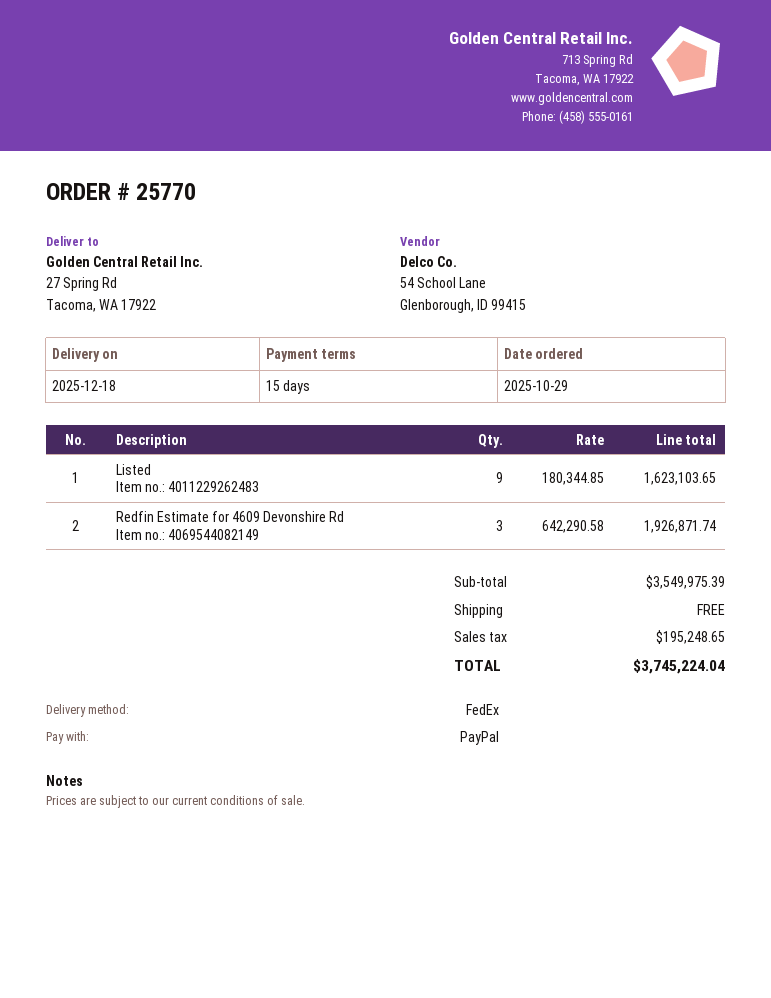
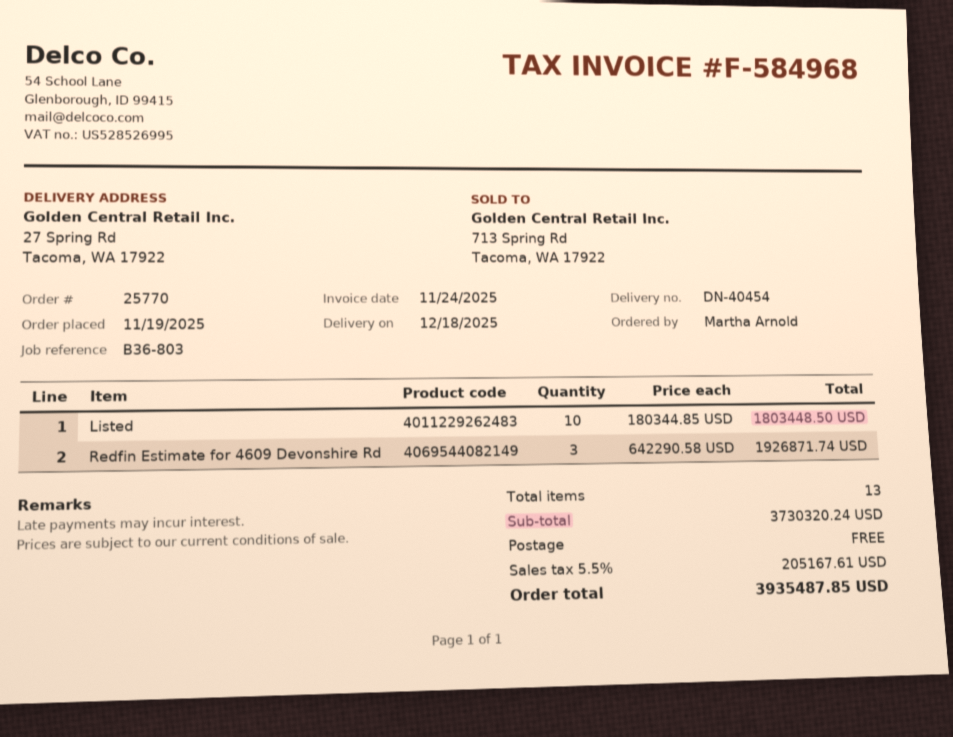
order date: 2025-10-29 -> 2025-11-19
Listed: 9 x 180344.85 = 1623103.65 -> 10 x 180344.85 = 1803448.50
subtotal: 3549975.39 -> 3730320.24
tax: 195248.65 -> 205167.61
total: 3745224.04 -> 3935487.85

